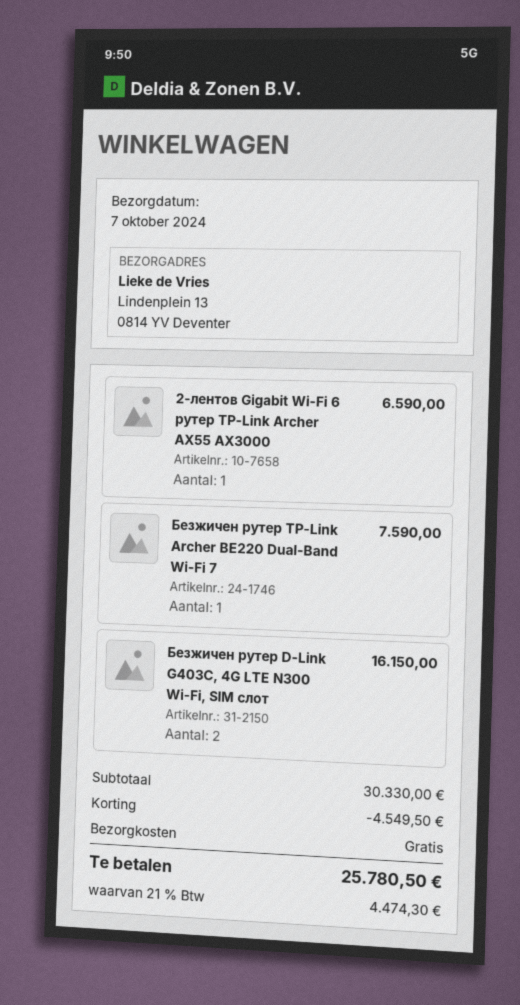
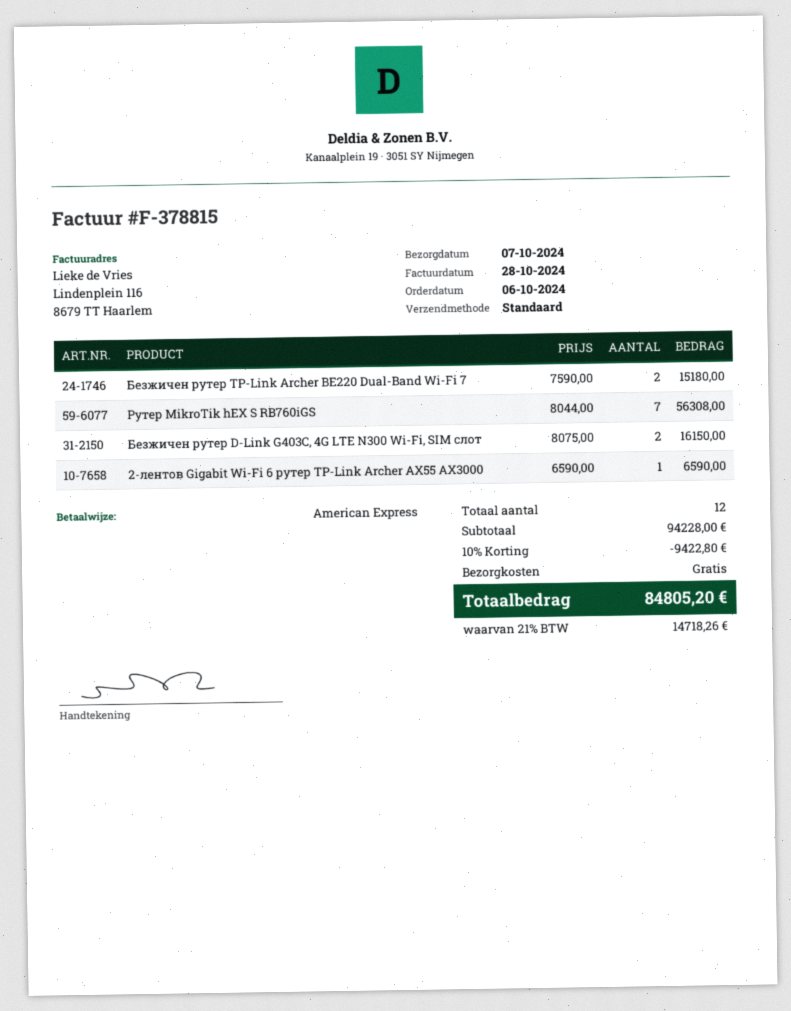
Безжичен рутер TP-Link Archer BE220 Dual-Band Wi-Fi 7: 1 for 7590.00 -> 2 for 15180.00
Рутер MikroTik hEX S RB760iGS: none -> 7 for 56308.00
subtotal: 30330.00 -> 94228.00
discount: 4549.50 -> 9422.80
tax: 21% = 4474.30 -> 21% = 14718.26
total: 25780.50 -> 84805.20

